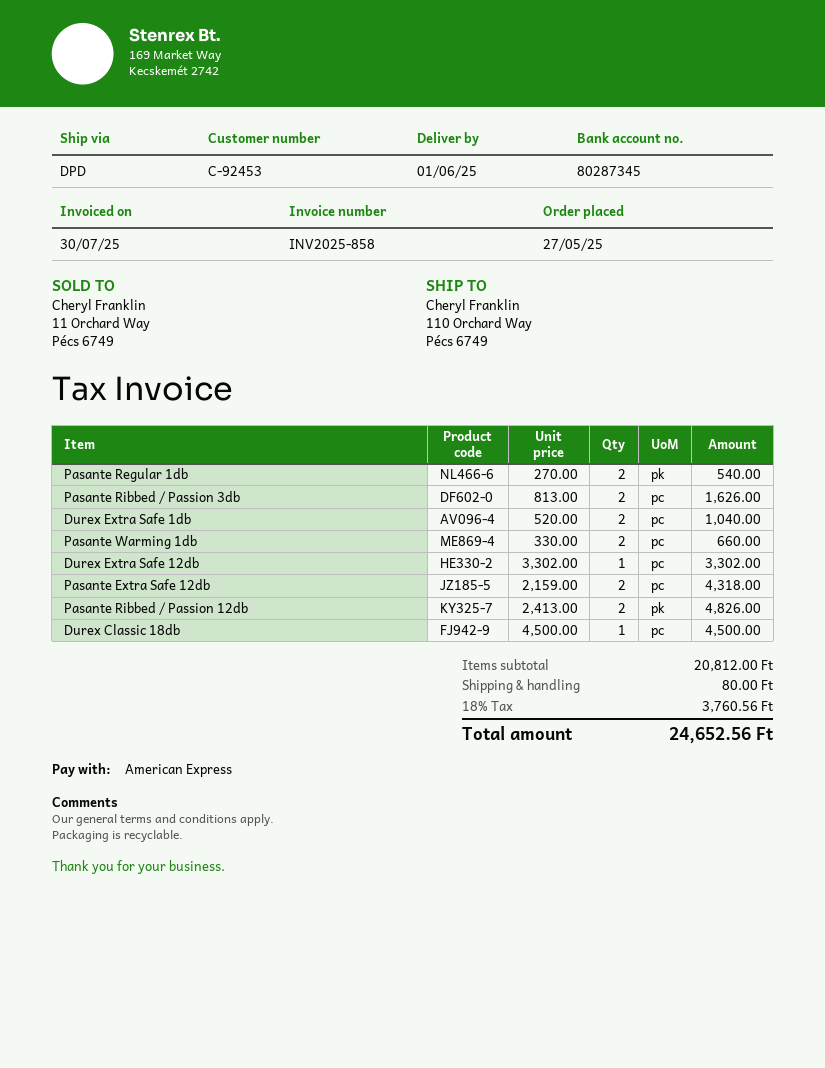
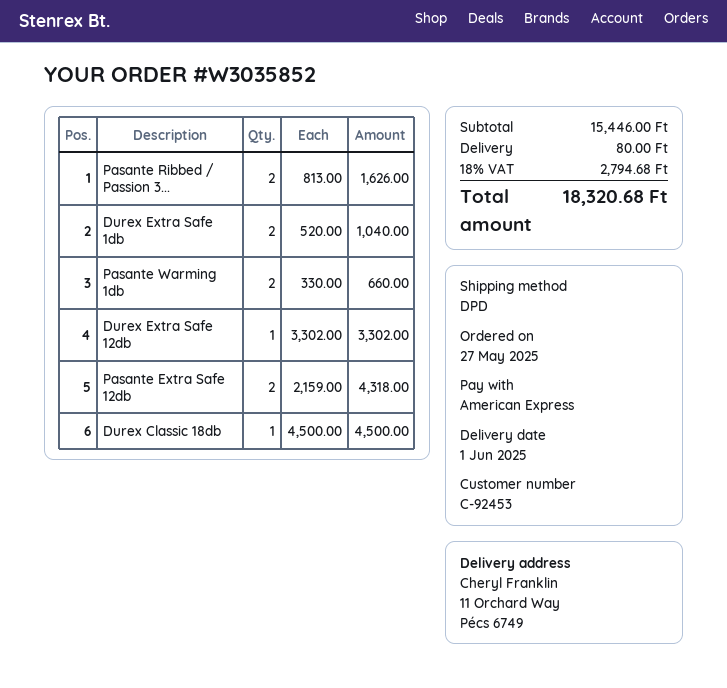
ship to: 110 Orchard Way, Pécs 6749 -> 11 Orchard Way, Pécs 6749
Pasante Regular 1db: 2 x 270.00 = 540.00 -> none
Pasante Ribbed / Passion 12db: 2 x 2413.00 = 4826.00 -> none
subtotal: 20812.00 -> 15446.00
tax: 18% = 3760.56 -> 18% = 2794.68
total: 24652.56 -> 18320.68

